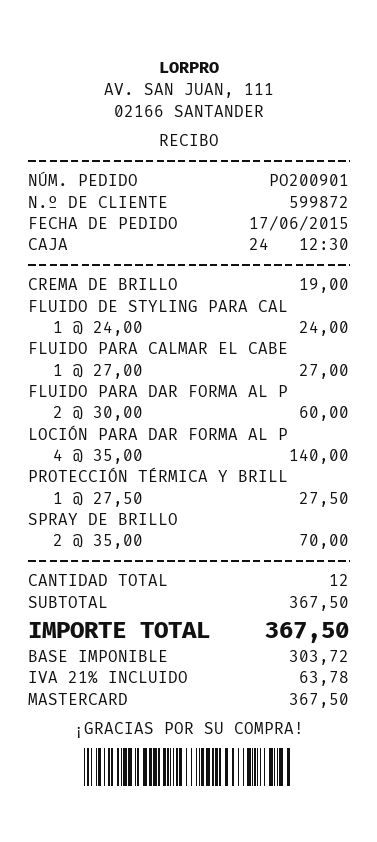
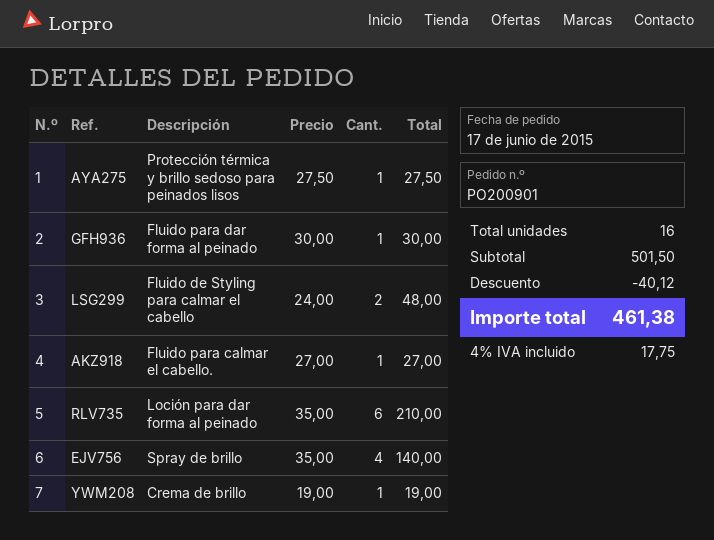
FLUIDO DE STYLING PARA CAL: 1 x 24.00 = 24.00 -> 2 x 24.00 = 48.00
FLUIDO PARA DAR FORMA AL P: 2 x 30.00 = 60.00 -> 1 x 30.00 = 30.00
LOCIÓN PARA DAR FORMA AL P: 4 x 35.00 = 140.00 -> 6 x 35.00 = 210.00
SPRAY DE BRILLO: 2 x 35.00 = 70.00 -> 4 x 35.00 = 140.00
total quantity: 12 -> 16
subtotal: 367.50 -> 501.50
discount: none -> 40.12
tax: 21% = 63.78 -> 4% = 17.75
total: 367.50 -> 461.38

